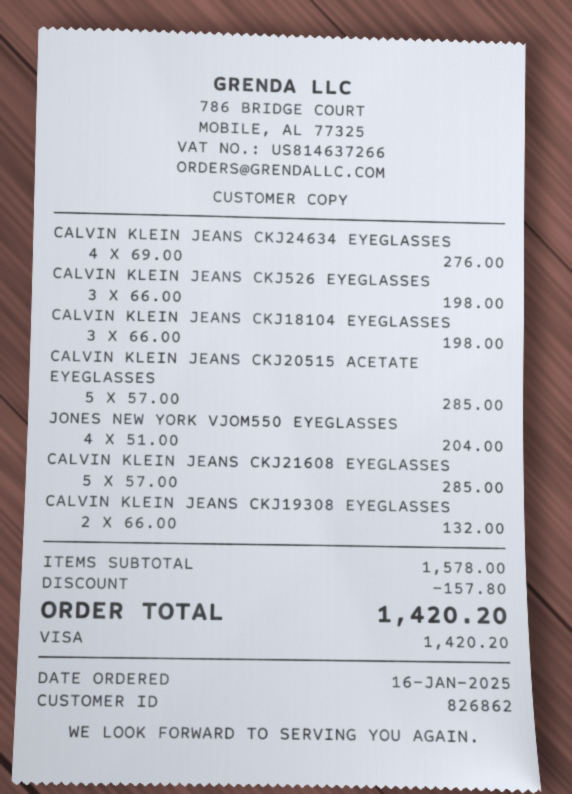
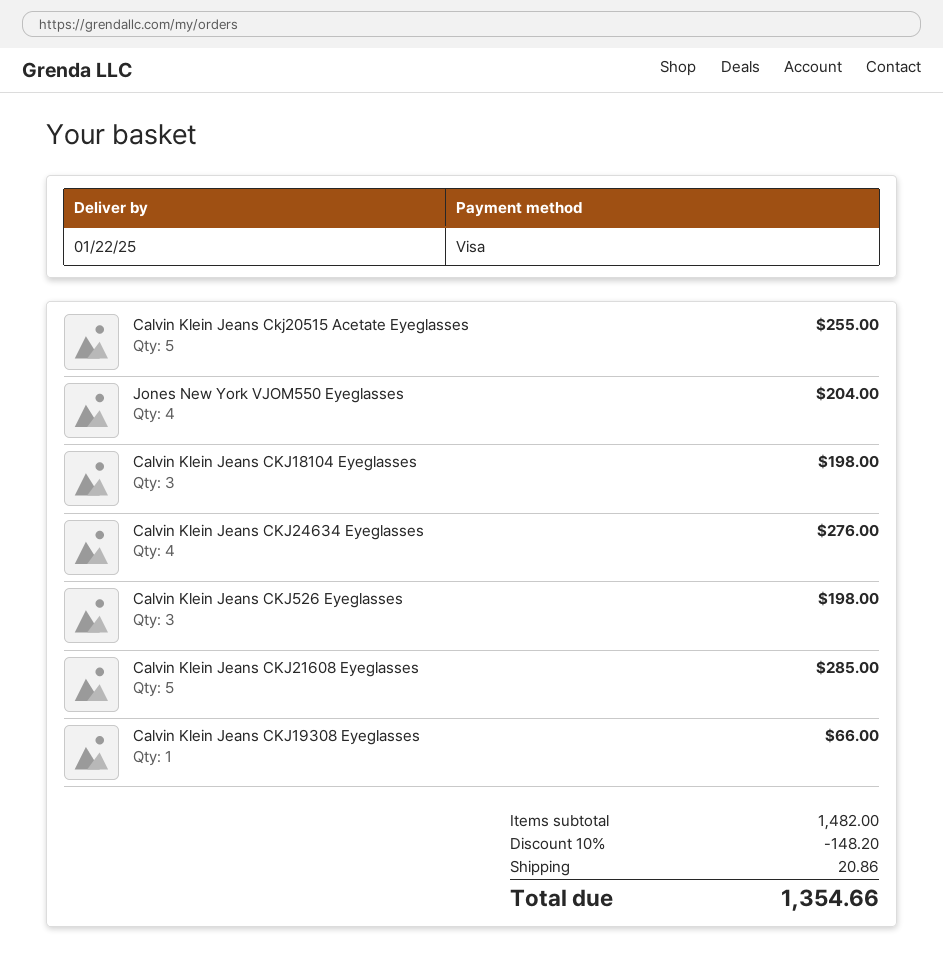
CALVIN KLEIN JEANS CKJ20515 ACETATE EYEGLASSES: 5 for 285.00 -> 5 for 255.00
CALVIN KLEIN JEANS CKJ19308 EYEGLASSES: 2 for 132.00 -> 1 for 66.00
subtotal: 1578.00 -> 1482.00
discount: 157.80 -> 148.20
shipping: none -> 20.86
total: 1420.20 -> 1354.66

